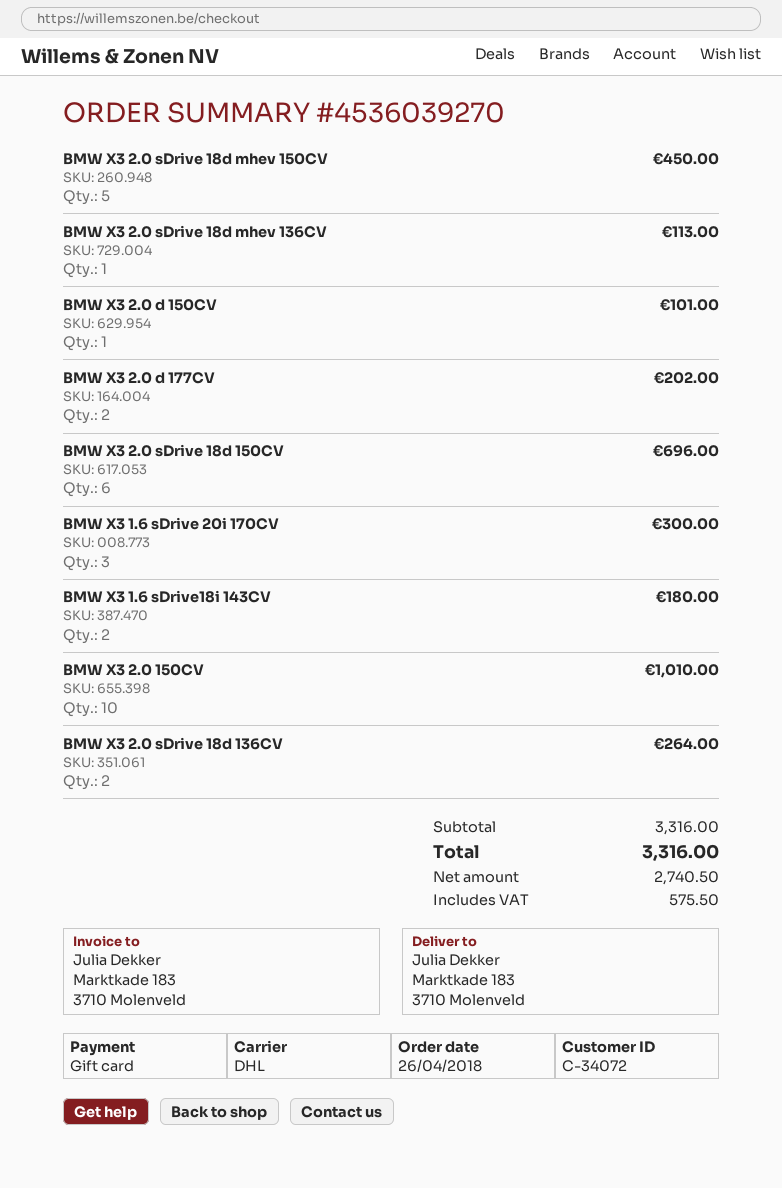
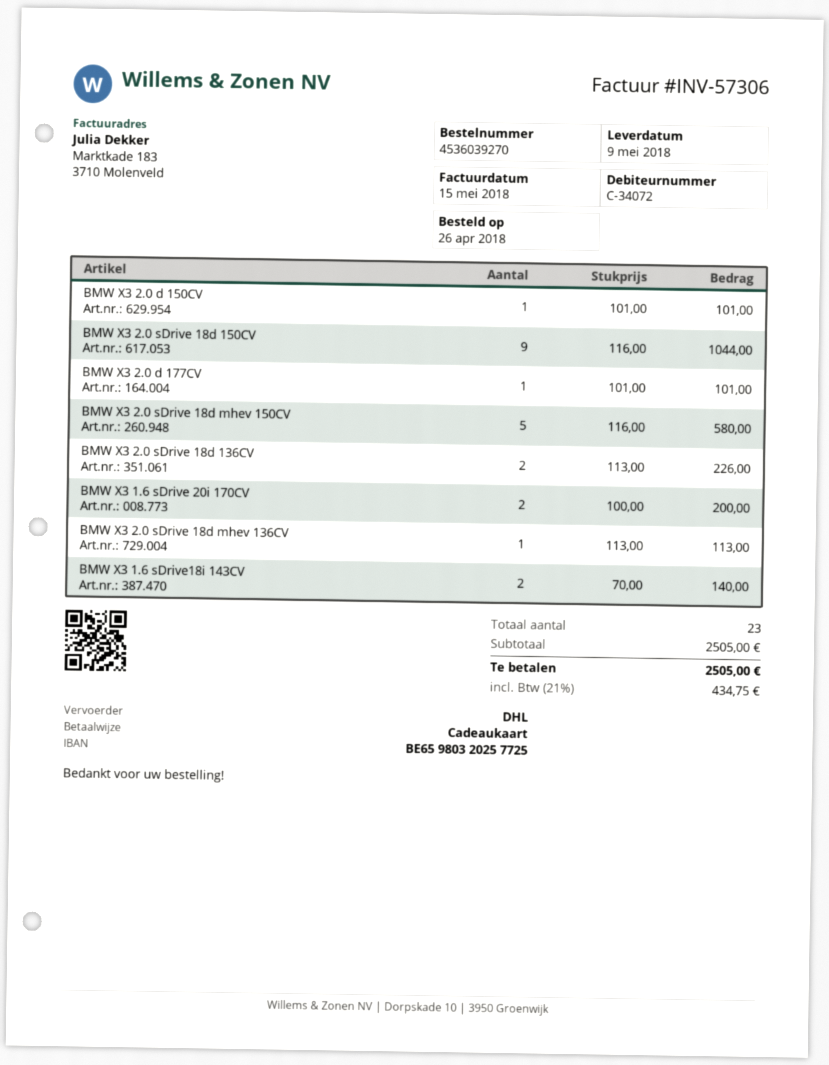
BMW X3 2.0 sDrive 18d mhev 150CV: 5 for 450.00 -> 5 for 580.00
BMW X3 2.0 d 177CV: 2 for 202.00 -> 1 for 101.00
BMW X3 2.0 sDrive 18d 150CV: 6 for 696.00 -> 9 for 1044.00
BMW X3 1.6 sDrive 20i 170CV: 3 for 300.00 -> 2 for 200.00
BMW X3 1.6 sDrive18i 143CV: 2 for 180.00 -> 2 for 140.00
BMW X3 2.0 150CV: 10 for 1010.00 -> none
BMW X3 2.0 sDrive 18d 136CV: 2 for 264.00 -> 2 for 226.00
subtotal: 3316.00 -> 2505.00
tax: 575.50 -> 434.75
total: 3316.00 -> 2505.00

